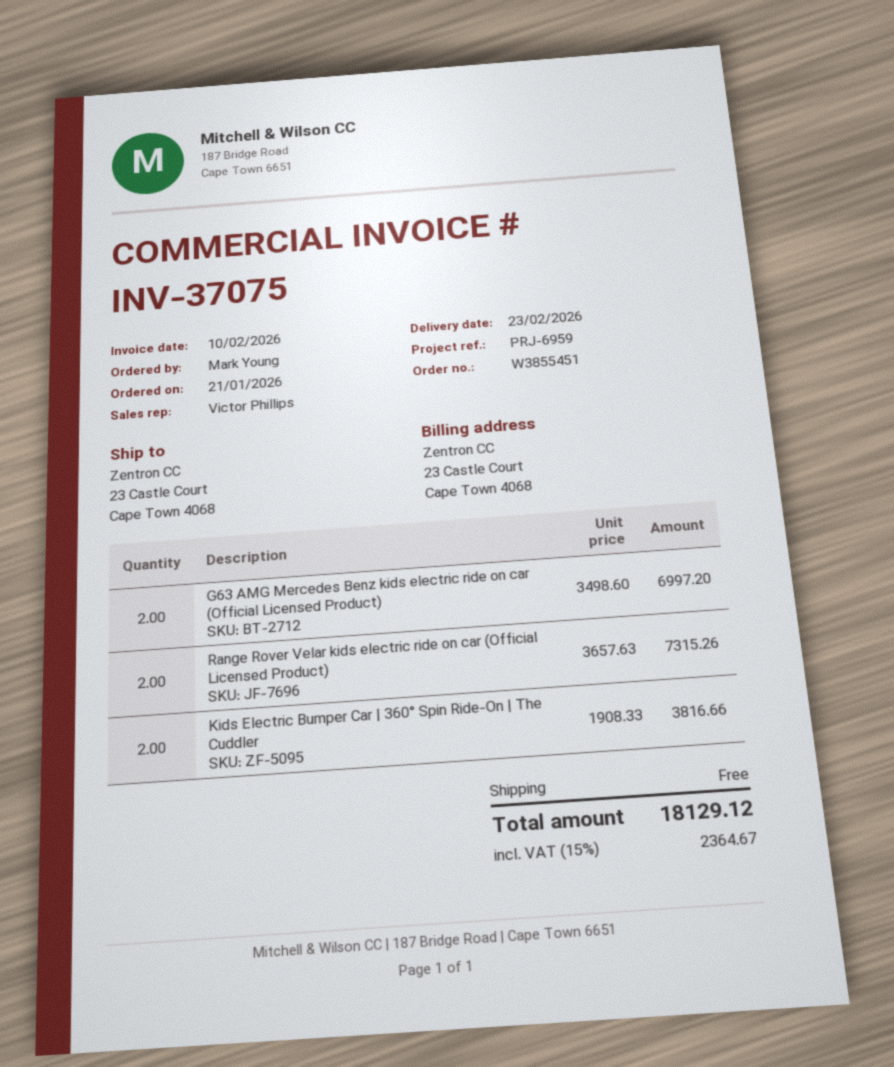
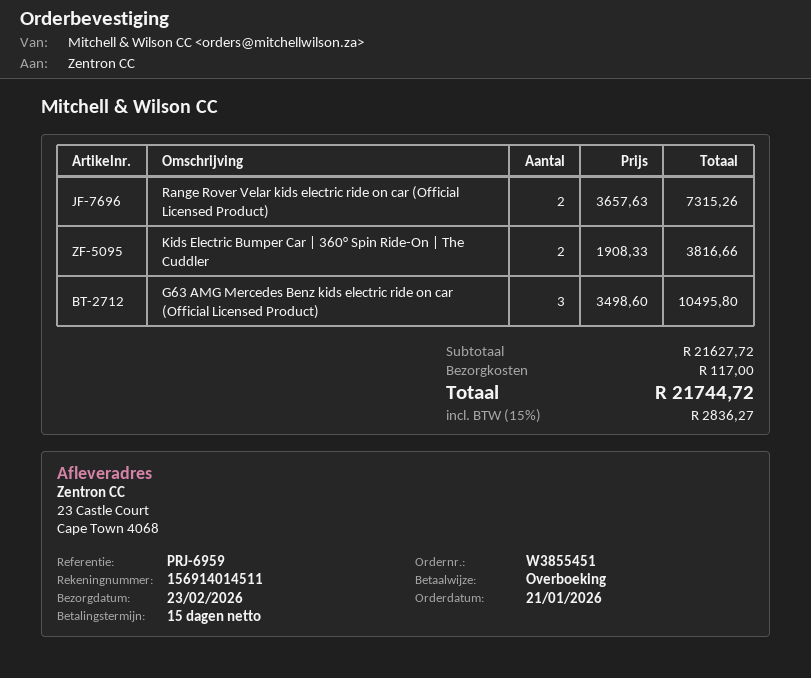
G63 AMG Mercedes Benz kids electric ride on car (Official Licensed Product): 2 x 3498.60 = 6997.20 -> 3 x 3498.60 = 10495.80
shipping: 0.00 -> 117.00
tax: 15% = 2364.67 -> 15% = 2836.27
total: 18129.12 -> 21744.72

